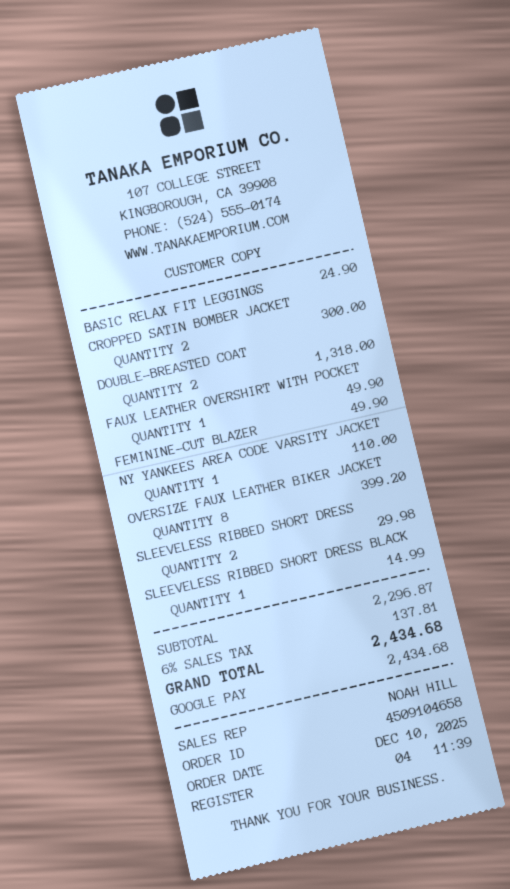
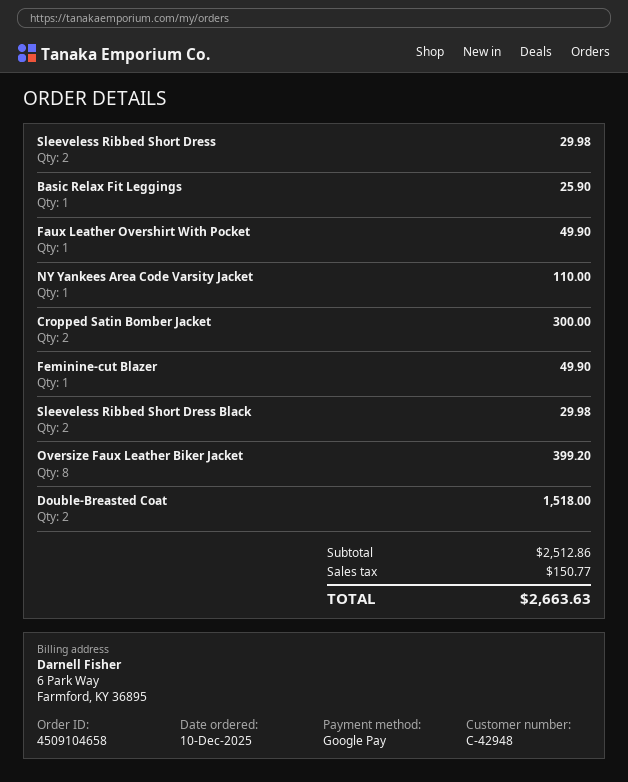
BASIC RELAX FIT LEGGINGS: 1 for 24.90 -> 1 for 25.90
DOUBLE-BREASTED COAT: 2 for 1318.00 -> 2 for 1518.00
SLEEVELESS RIBBED SHORT DRESS BLACK: 1 for 14.99 -> 2 for 29.98
subtotal: 2296.87 -> 2512.86
tax: 137.81 -> 150.77
total: 2434.68 -> 2663.63

